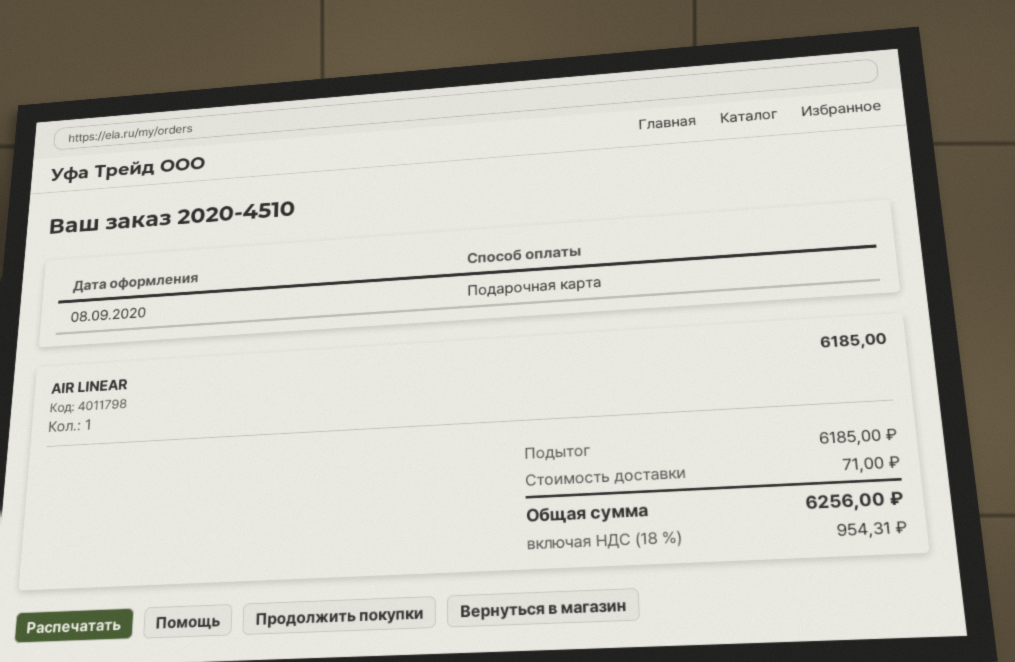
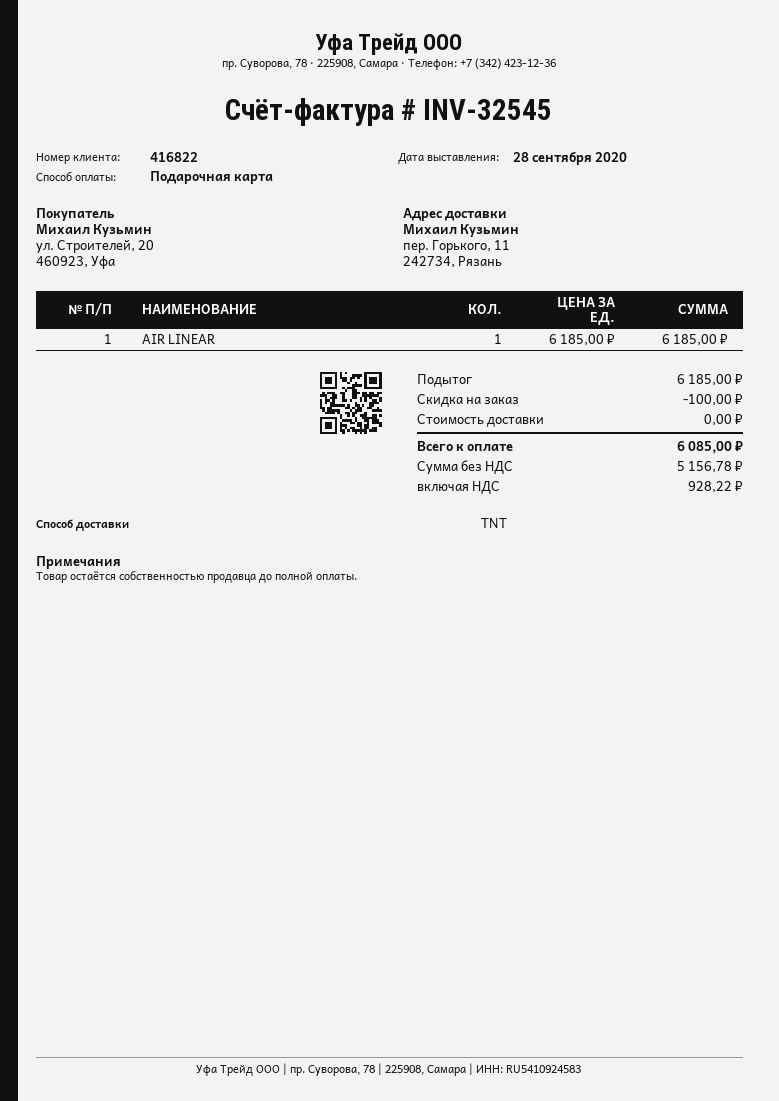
discount: none -> 100.00
shipping: 71.00 -> 0.00
tax: 954.31 -> 928.22
total: 6256.00 -> 6085.00

